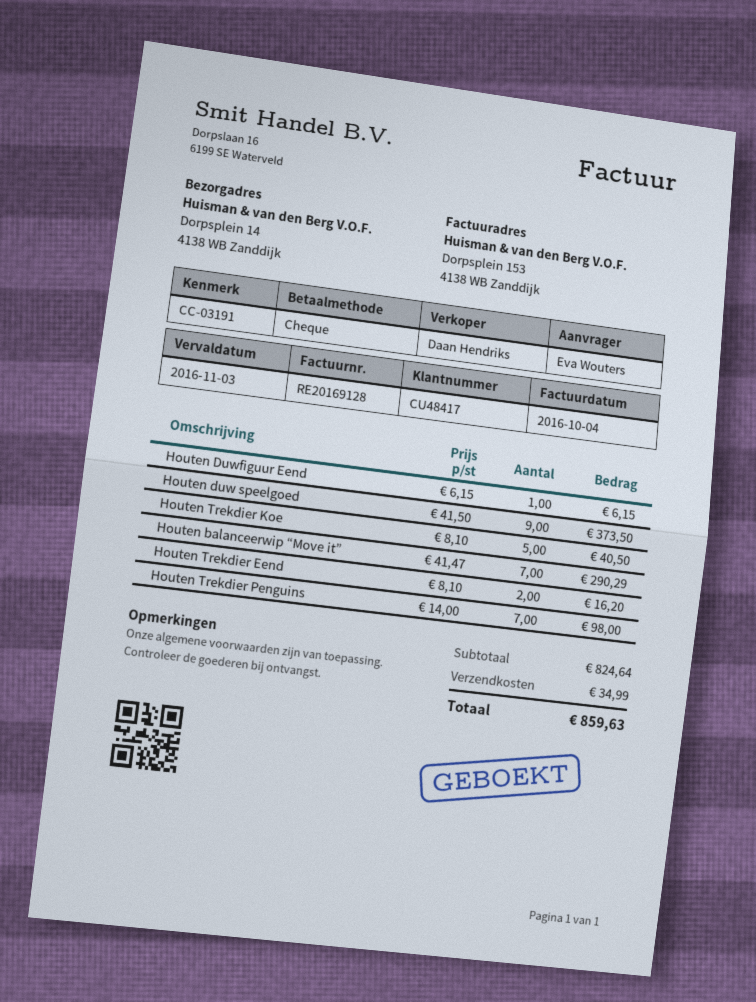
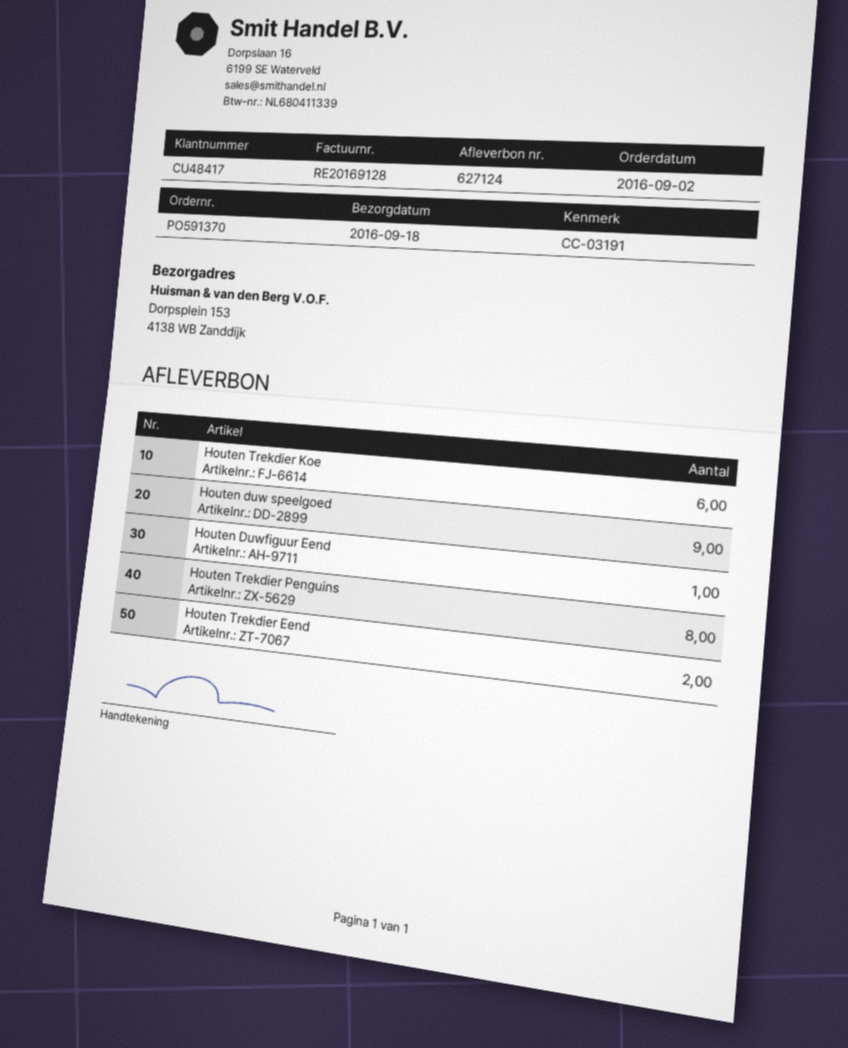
ship to: Dorpsplein 14, 4138 WB Zanddijk -> Dorpsplein 153, 4138 WB Zanddijk
Houten Trekdier Koe: 5 -> 6
Houten balanceerwip “Move it”: 7 -> none
Houten Trekdier Penguins: 7 -> 8

